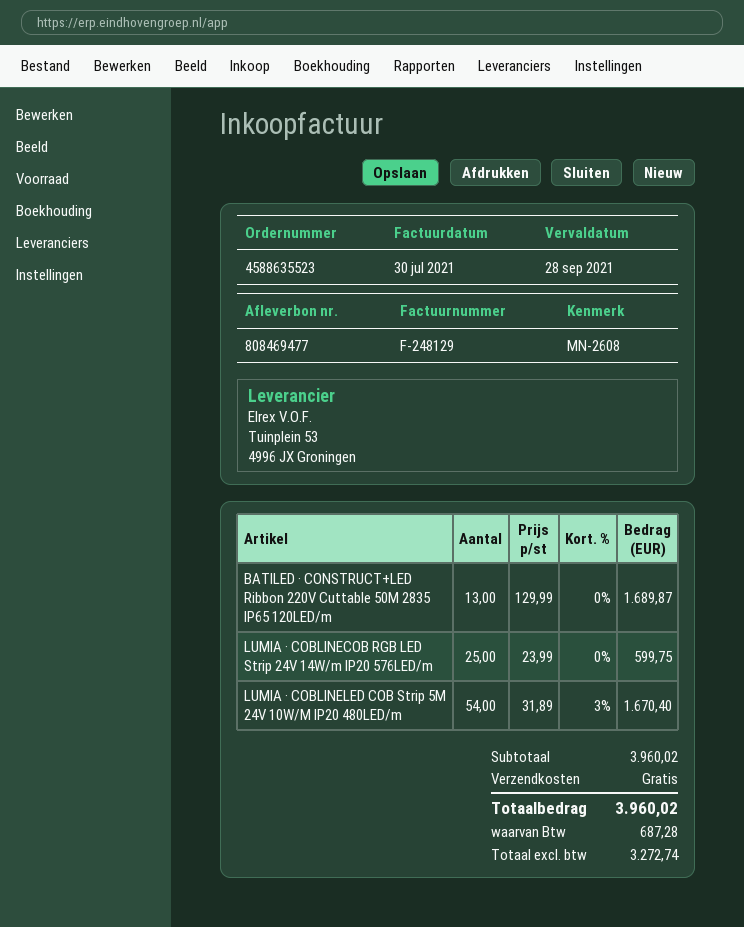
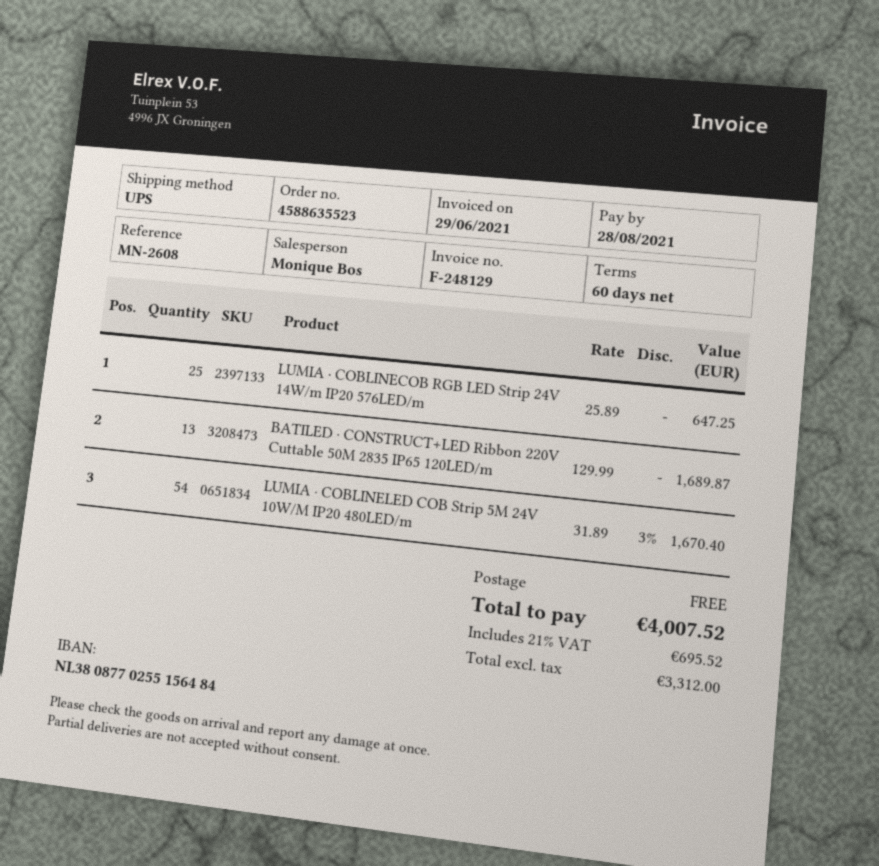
invoice date: 2021-07-30 -> 2021-06-29
due date: 2021-09-28 -> 2021-08-28
LUMIA · COBLINECOB RGB LED Strip 24V 14W/m IP20 576LED/m: 25 x 23.99 = 599.75 -> 25 x 25.89 = 647.25
net: 3272.74 -> 3312.00
tax: 687.28 -> 695.52
total: 3960.02 -> 4007.52

